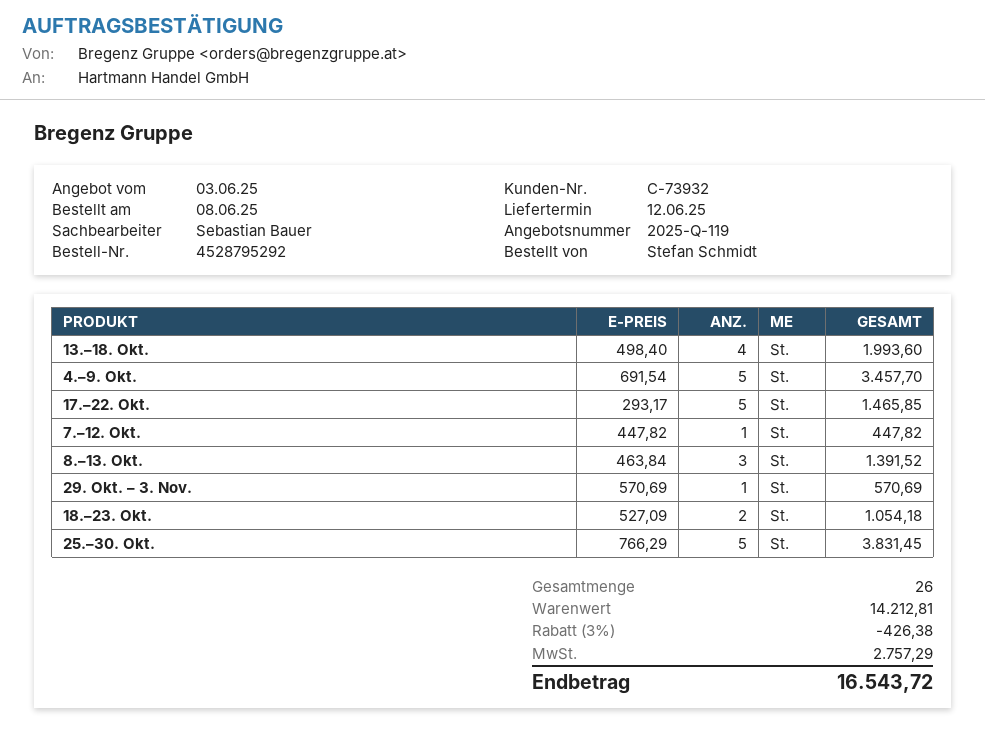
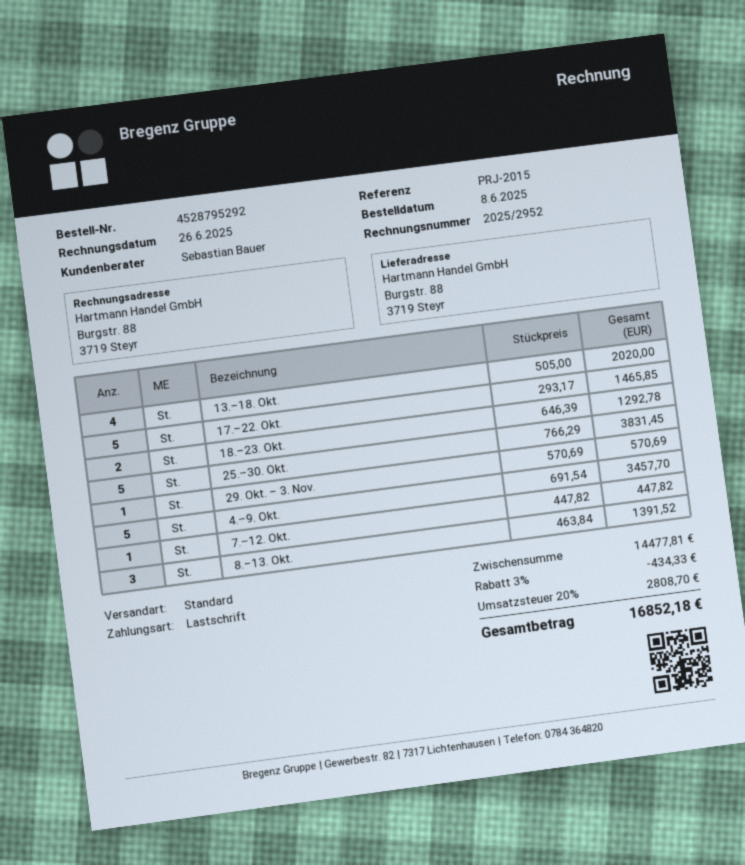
13.–18. Okt.: 4 x 498.40 = 1993.60 -> 4 x 505.00 = 2020.00
18.–23. Okt.: 2 x 527.09 = 1054.18 -> 2 x 646.39 = 1292.78
subtotal: 14212.81 -> 14477.81
discount: 3% = 426.38 -> 3% = 434.33
tax: 2757.29 -> 2808.70
total: 16543.72 -> 16852.18

